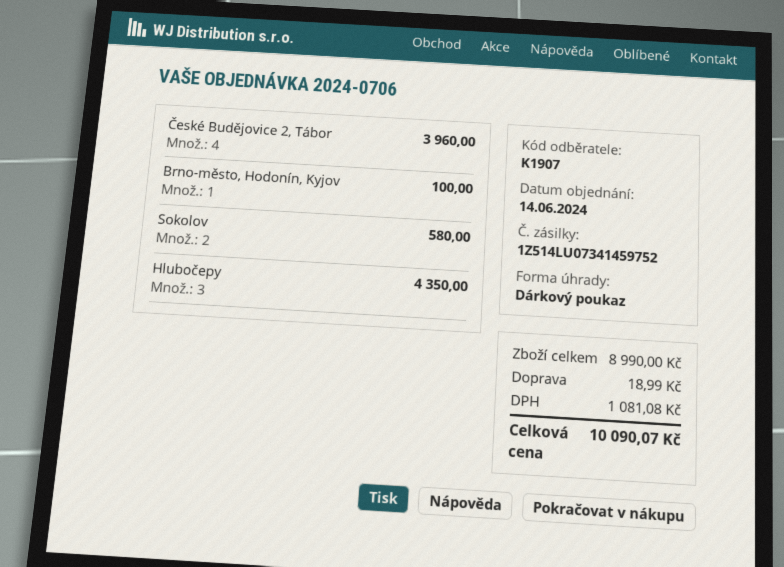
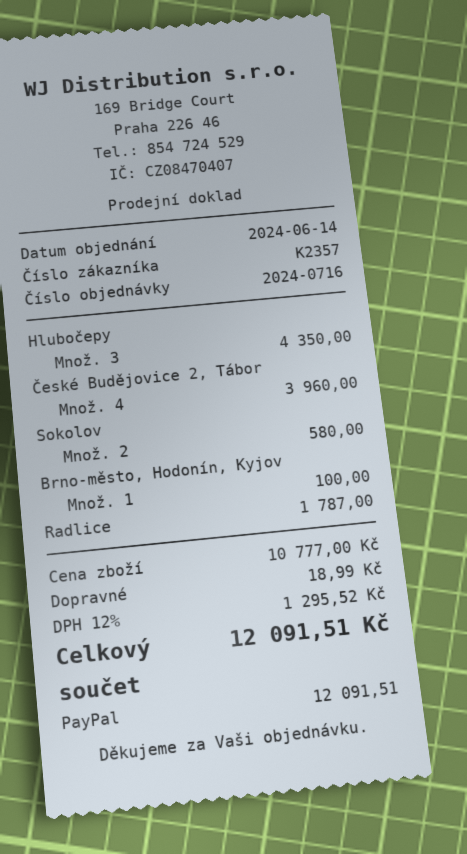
order number: 2024-0706 -> 2024-0716
customer number: K1907 -> K2357
payment method: gift card -> PayPal
Radlice: none -> 1 for 1787.00
subtotal: 8990.00 -> 10777.00
tax: 1081.08 -> 1295.52
total: 10090.07 -> 12091.51

